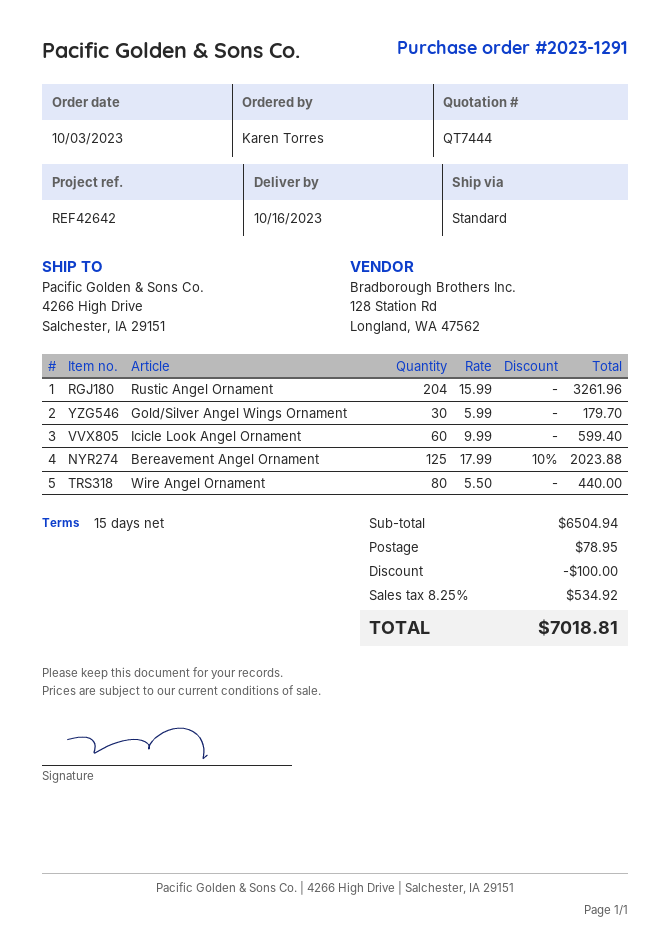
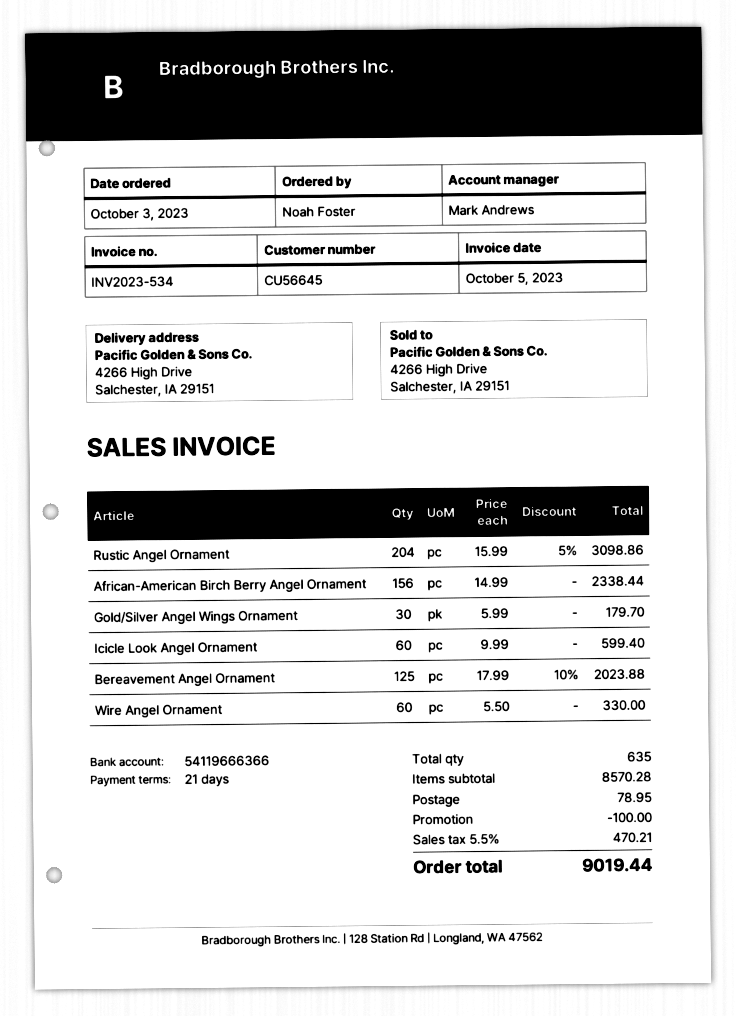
payment terms: 15 days -> 21 days
ordered by: Karen Torres -> Noah Foster
Rustic Angel Ornament: 204 x 15.99 = 3261.96 -> 204 x 15.99 - 5% = 3098.86
Wire Angel Ornament: 80 x 5.50 = 440.00 -> 60 x 5.50 = 330.00
African-American Birch Berry Angel Ornament: none -> 156 x 14.99 = 2338.44
subtotal: 6504.94 -> 8570.28
tax: 8.25% = 534.92 -> 5.5% = 470.21
total: 7018.81 -> 9019.44

